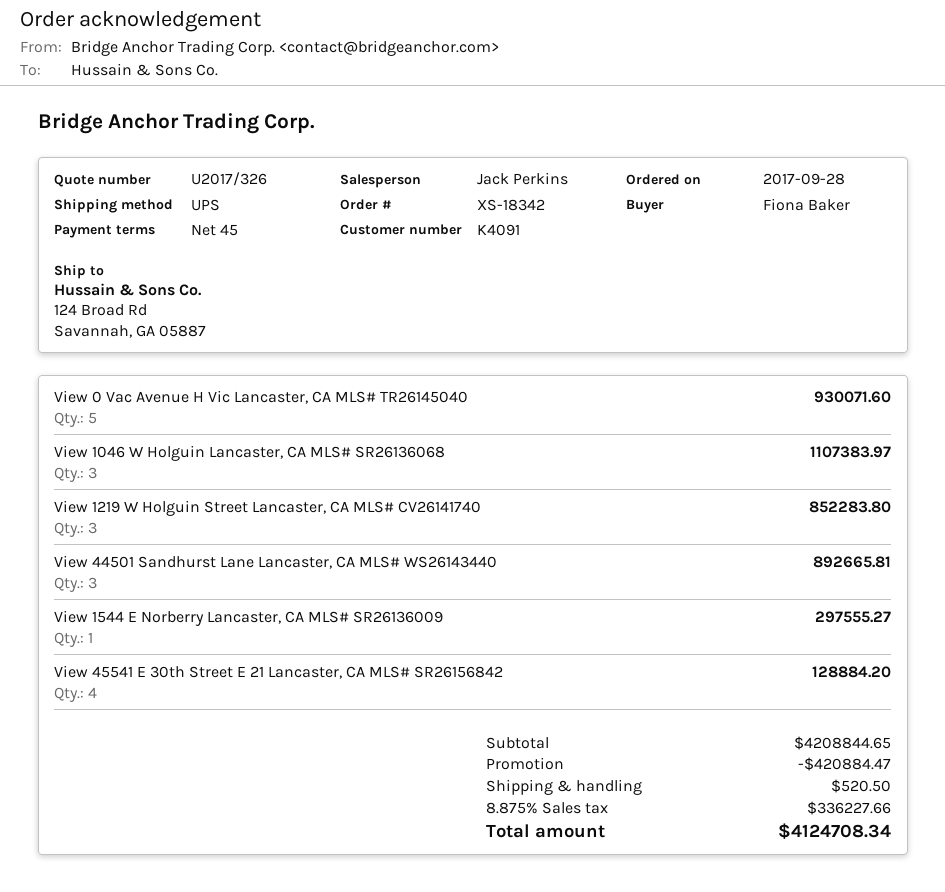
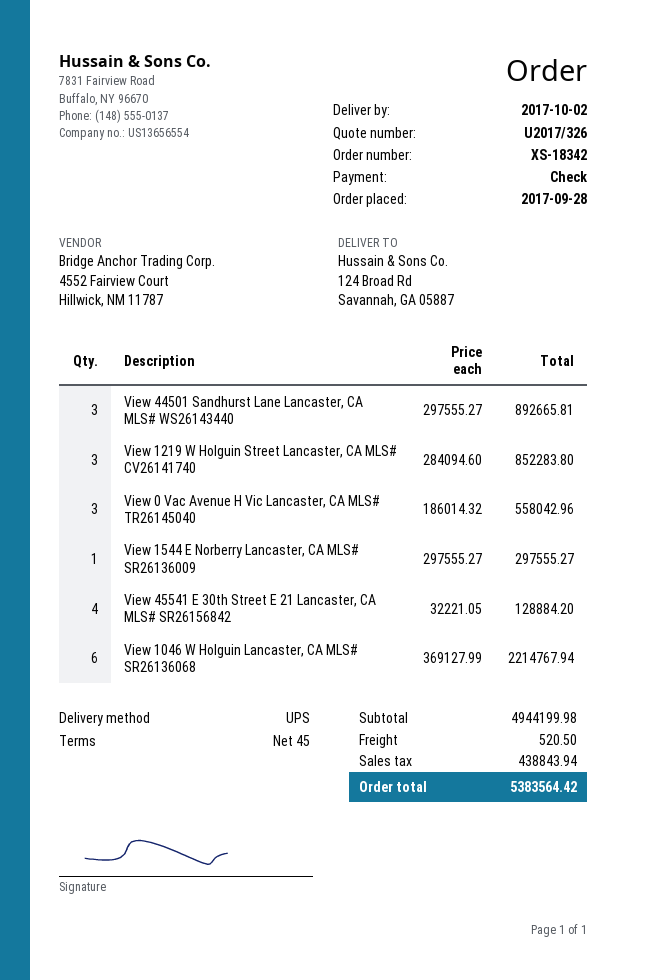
View 0 Vac Avenue H Vic Lancaster, CA MLS# TR26145040: 5 for 930071.60 -> 3 for 558042.96
View 1046 W Holguin Lancaster, CA MLS# SR26136068: 3 for 1107383.97 -> 6 for 2214767.94
subtotal: 4208844.65 -> 4944199.98
discount: 420884.47 -> none
tax: 336227.66 -> 438843.94
total: 4124708.34 -> 5383564.42

